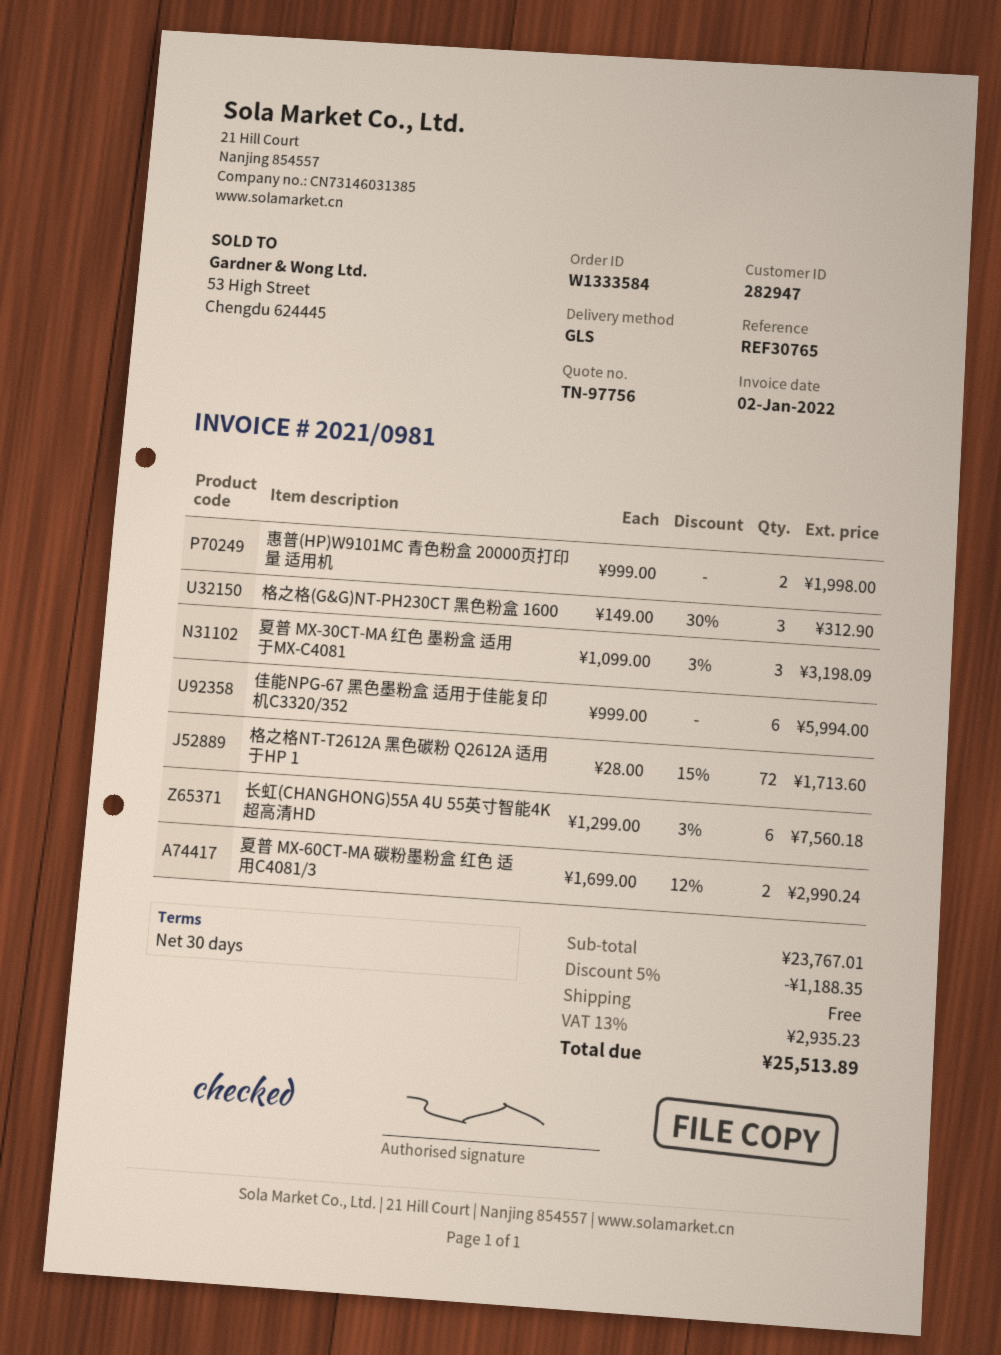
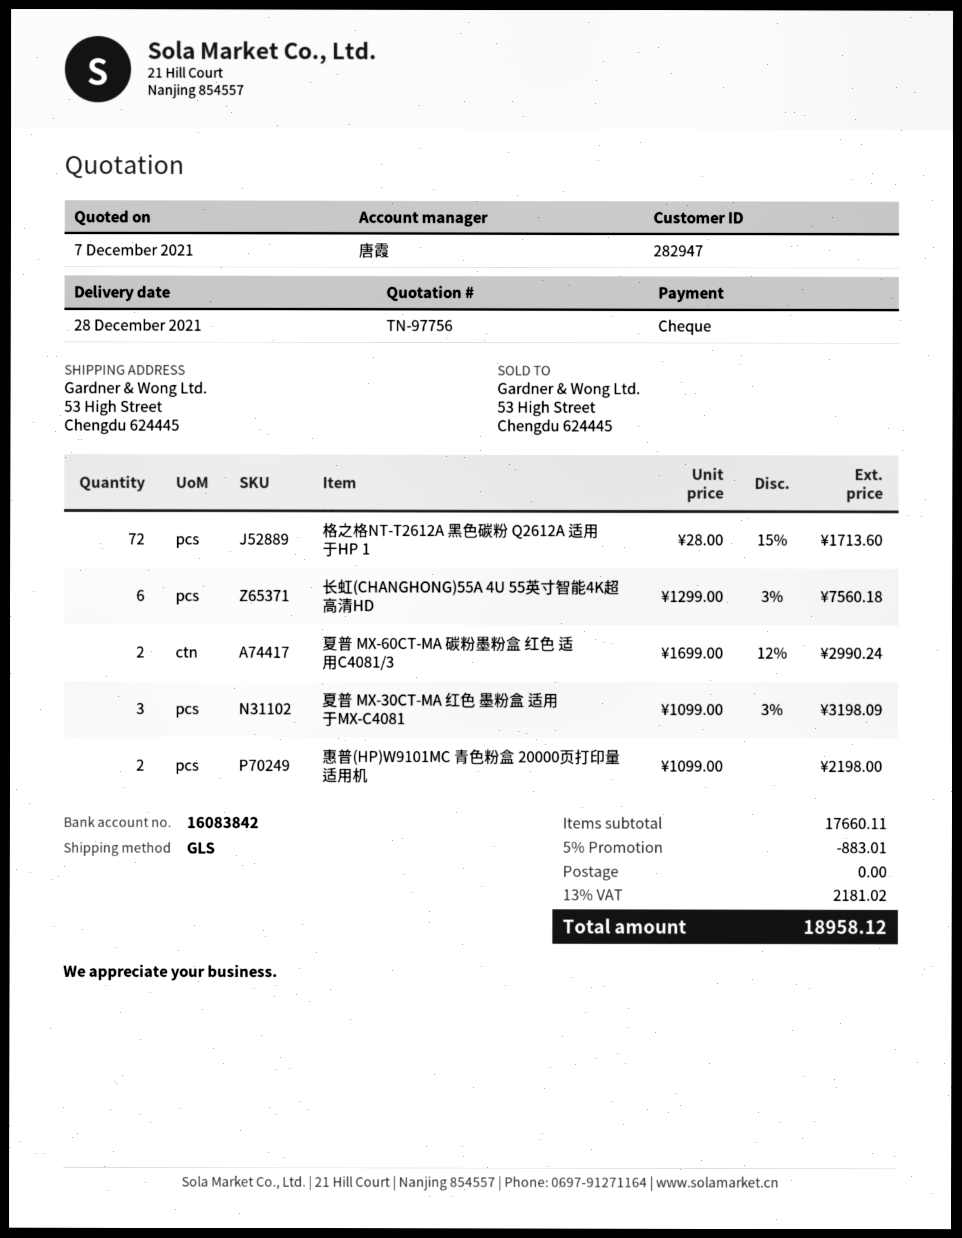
惠普(HP)W9101MC 青色粉盒 20000页打印量 适用机: 2 x 999.00 = 1998.00 -> 2 x 1099.00 = 2198.00
格之格(G&G)NT-PH230CT 黑色粉盒 1600: 3 x 149.00 - 30% = 312.90 -> none
佳能NPG-67 黑色墨粉盒 适用于佳能复印机C3320/352: 6 x 999.00 = 5994.00 -> none
subtotal: 23767.01 -> 17660.11
discount: 5% = 1188.35 -> 5% = 883.01
tax: 13% = 2935.23 -> 13% = 2181.02
total: 25513.89 -> 18958.12

